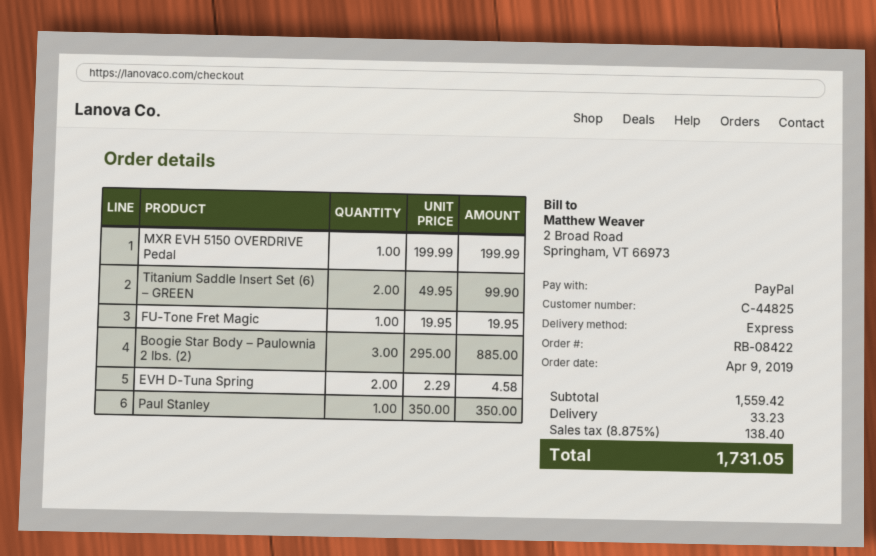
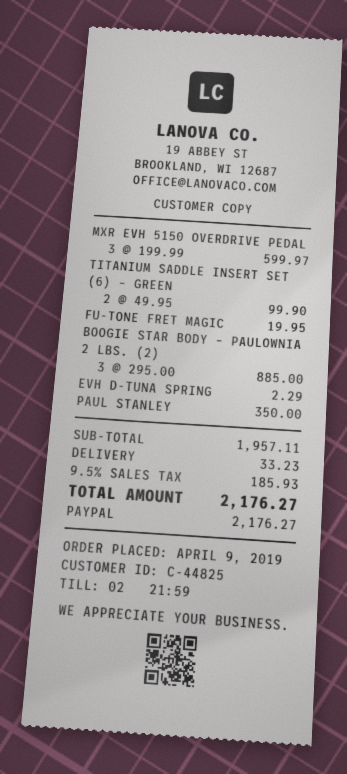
MXR EVH 5150 OVERDRIVE Pedal: 1 x 199.99 = 199.99 -> 3 x 199.99 = 599.97
EVH D-Tuna Spring: 2 x 2.29 = 4.58 -> 1 x 2.29 = 2.29
subtotal: 1559.42 -> 1957.11
tax: 8.875% = 138.40 -> 9.5% = 185.93
total: 1731.05 -> 2176.27

